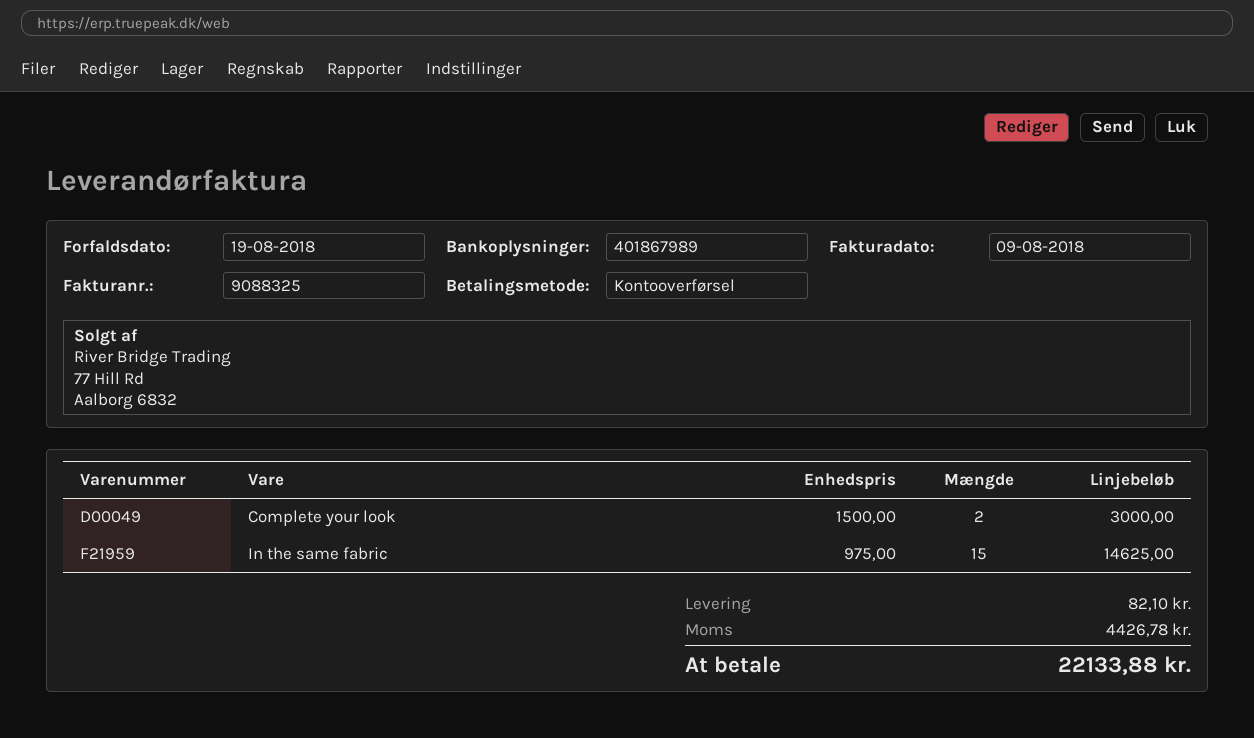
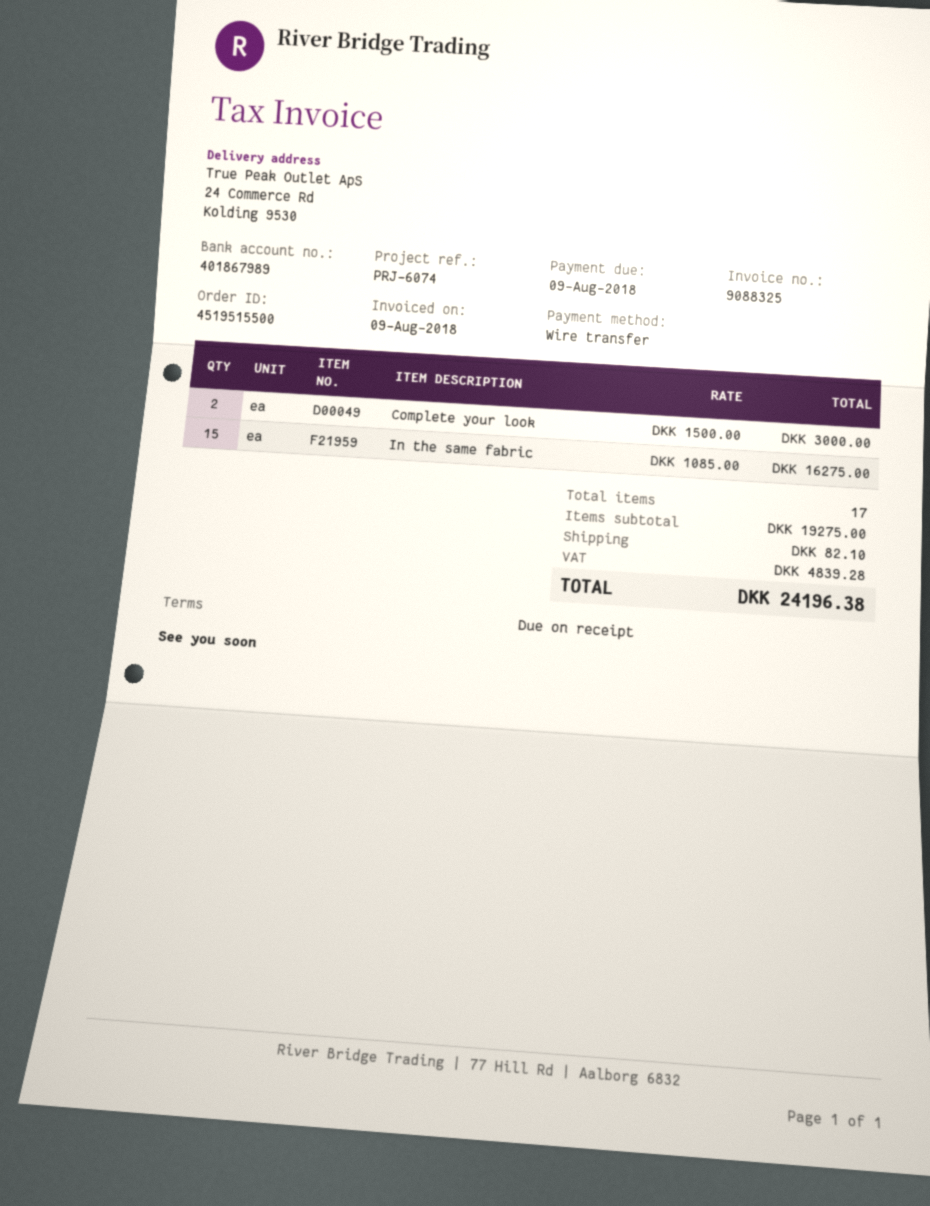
due date: 2018-08-19 -> 2018-08-09
In the same fabric: 15 x 975.00 = 14625.00 -> 15 x 1085.00 = 16275.00
tax: 4426.78 -> 4839.28
total: 22133.88 -> 24196.38

